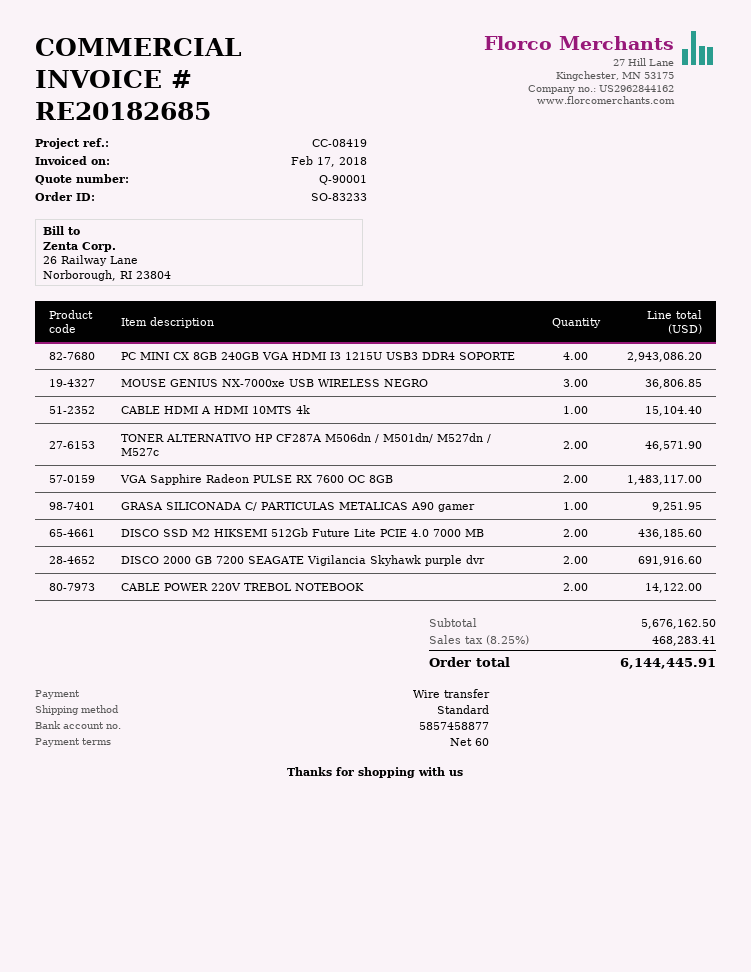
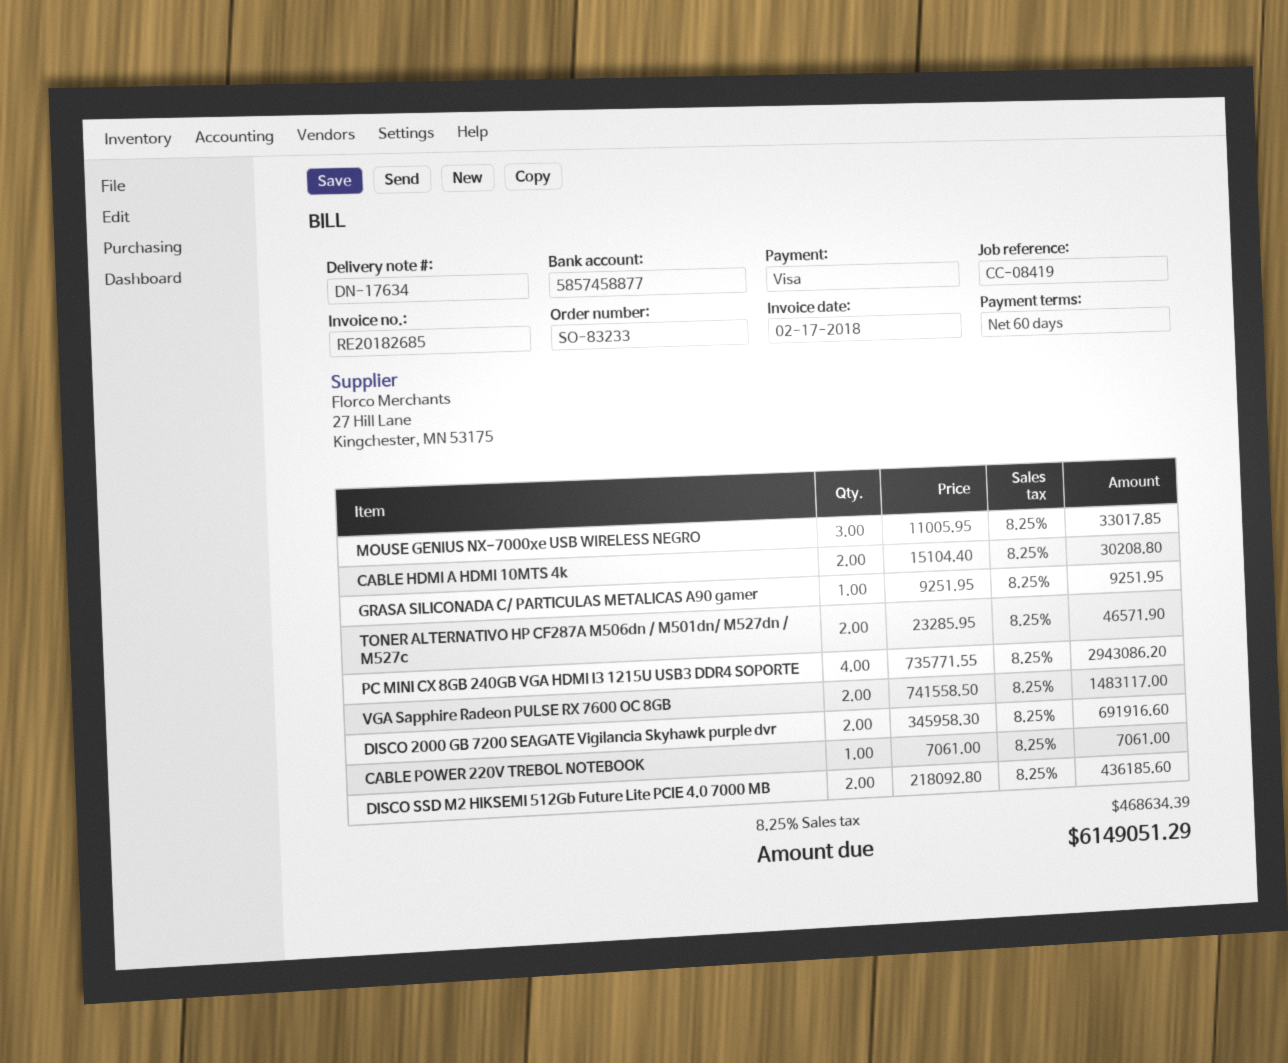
payment method: bank transfer -> Visa
MOUSE GENIUS NX-7000xe USB WIRELESS NEGRO: 3 for 36806.85 -> 3 for 33017.85
CABLE HDMI A HDMI 10MTS 4k: 1 for 15104.40 -> 2 for 30208.80
CABLE POWER 220V TREBOL NOTEBOOK: 2 for 14122.00 -> 1 for 7061.00
tax: 8.25% = 468283.41 -> 8.25% = 468634.39
total: 6144445.91 -> 6149051.29

